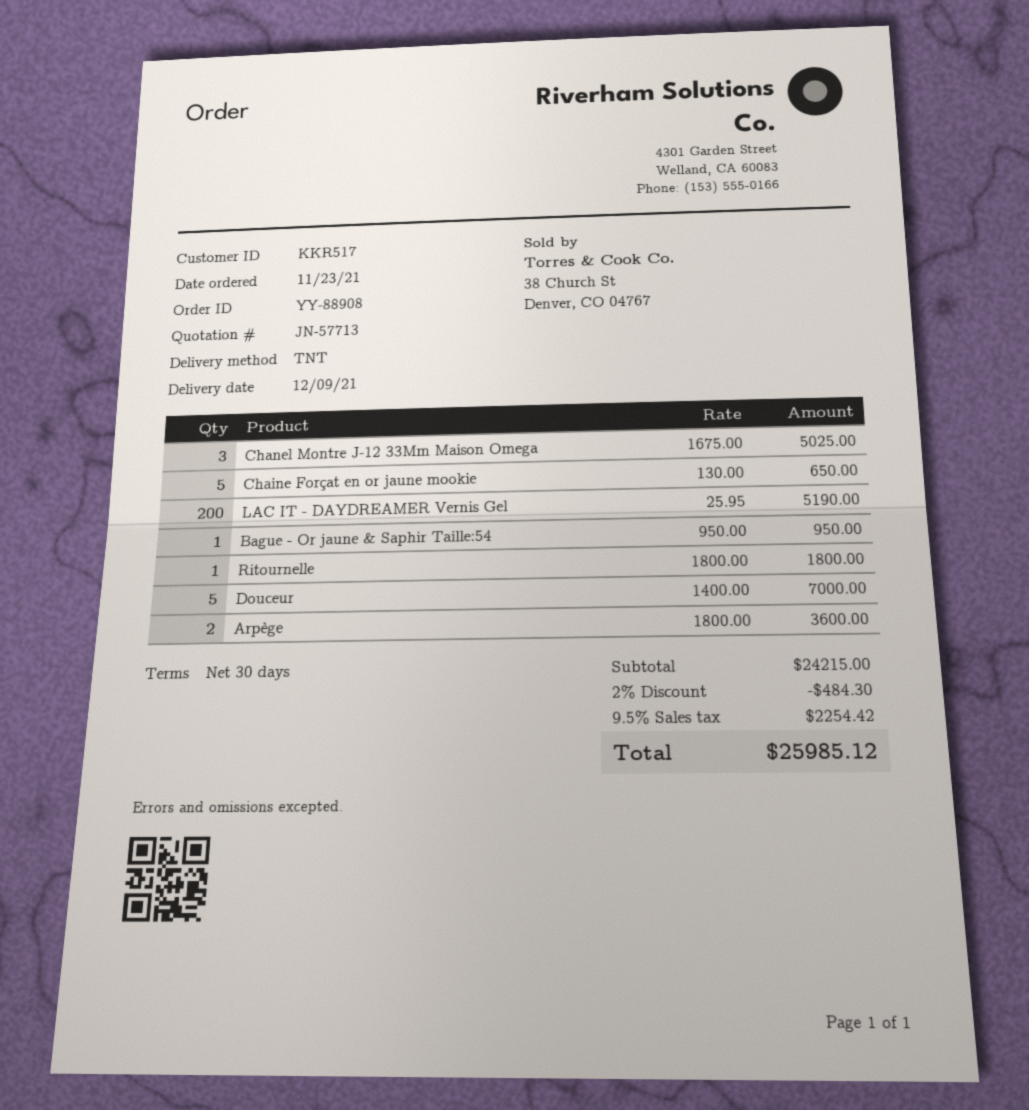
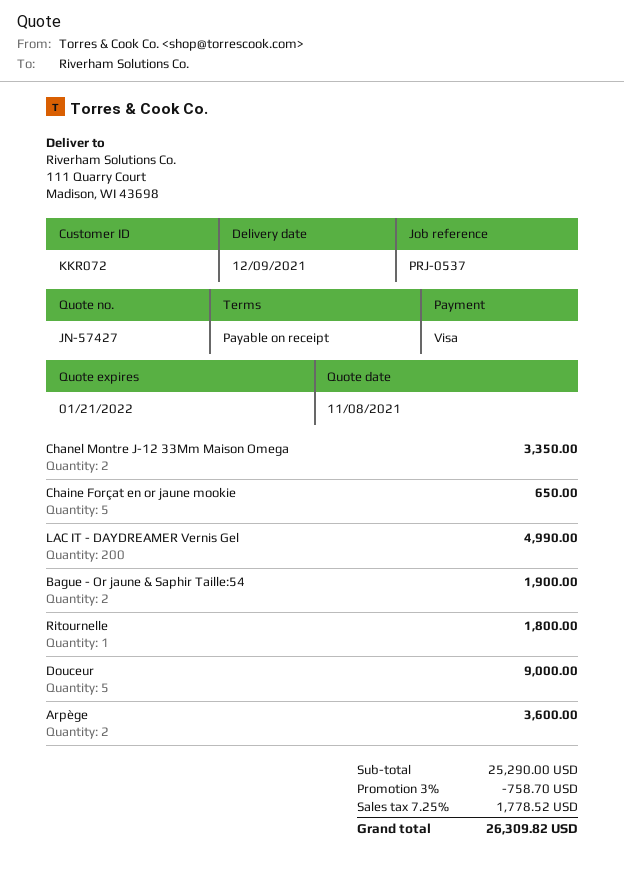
quote number: JN-57713 -> JN-57427
payment terms: 30 days -> on receipt
customer number: KKR517 -> KKR072
Chanel Montre J-12 33Mm Maison Omega: 3 for 5025.00 -> 2 for 3350.00
LAC IT - DAYDREAMER Vernis Gel: 200 for 5190.00 -> 200 for 4990.00
Bague - Or jaune & Saphir Taille:54: 1 for 950.00 -> 2 for 1900.00
Douceur: 5 for 7000.00 -> 5 for 9000.00
subtotal: 24215.00 -> 25290.00
discount: 2% = 484.30 -> 3% = 758.70
tax: 9.5% = 2254.42 -> 7.25% = 1778.52
total: 25985.12 -> 26309.82

